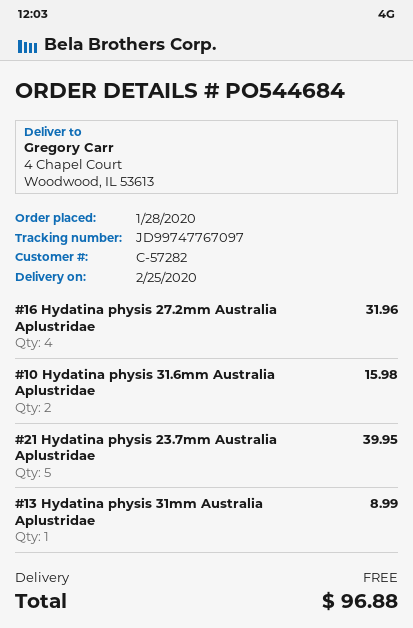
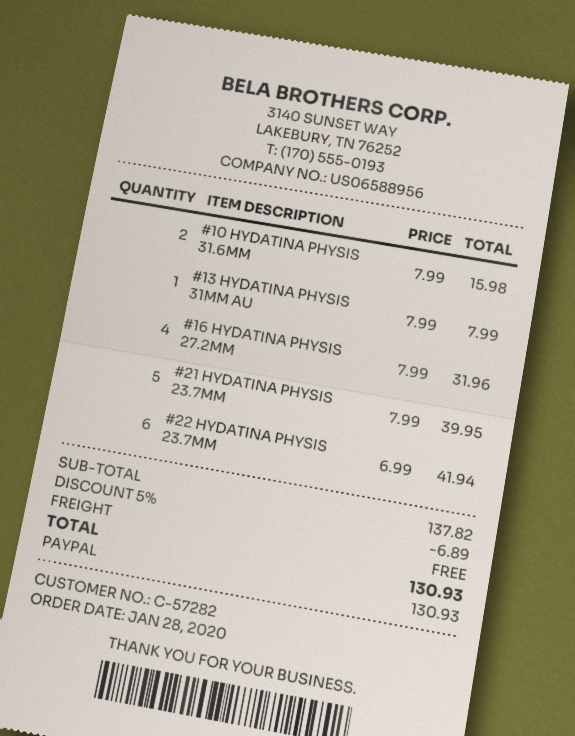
#13 Hydatina physis 31mm Australia Aplustridae: 1 for 8.99 -> 1 for 7.99
#22 HYDATINA PHYSIS 23.7MM: none -> 6 for 41.94
discount: none -> 5% = 6.89
total: 96.88 -> 130.93

